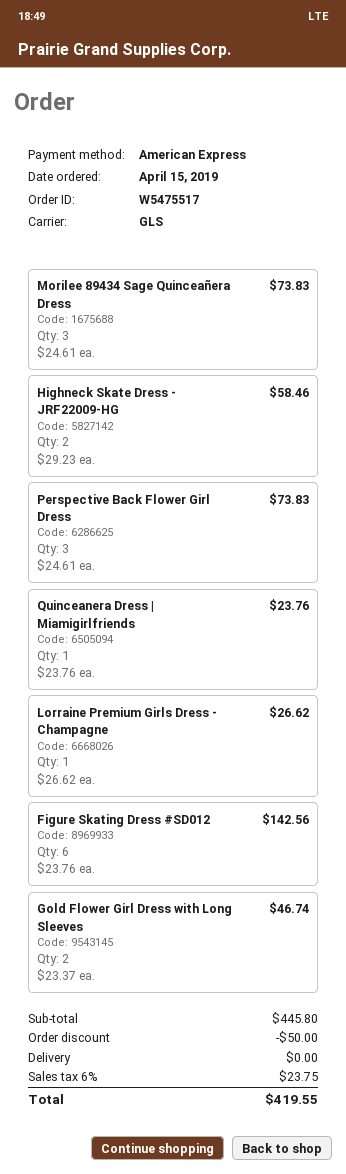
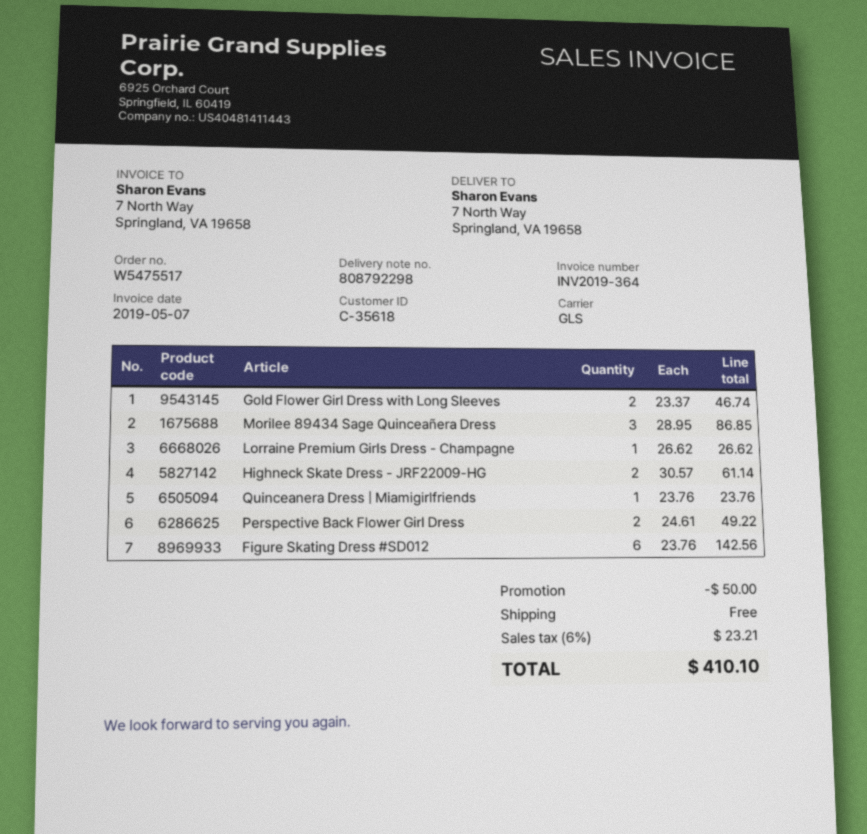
Morilee 89434 Sage Quinceañera Dress: 3 x 24.61 = 73.83 -> 3 x 28.95 = 86.85
Highneck Skate Dress - JRF22009-HG: 2 x 29.23 = 58.46 -> 2 x 30.57 = 61.14
Perspective Back Flower Girl Dress: 3 x 24.61 = 73.83 -> 2 x 24.61 = 49.22
tax: 6% = 23.75 -> 6% = 23.21
total: 419.55 -> 410.10

